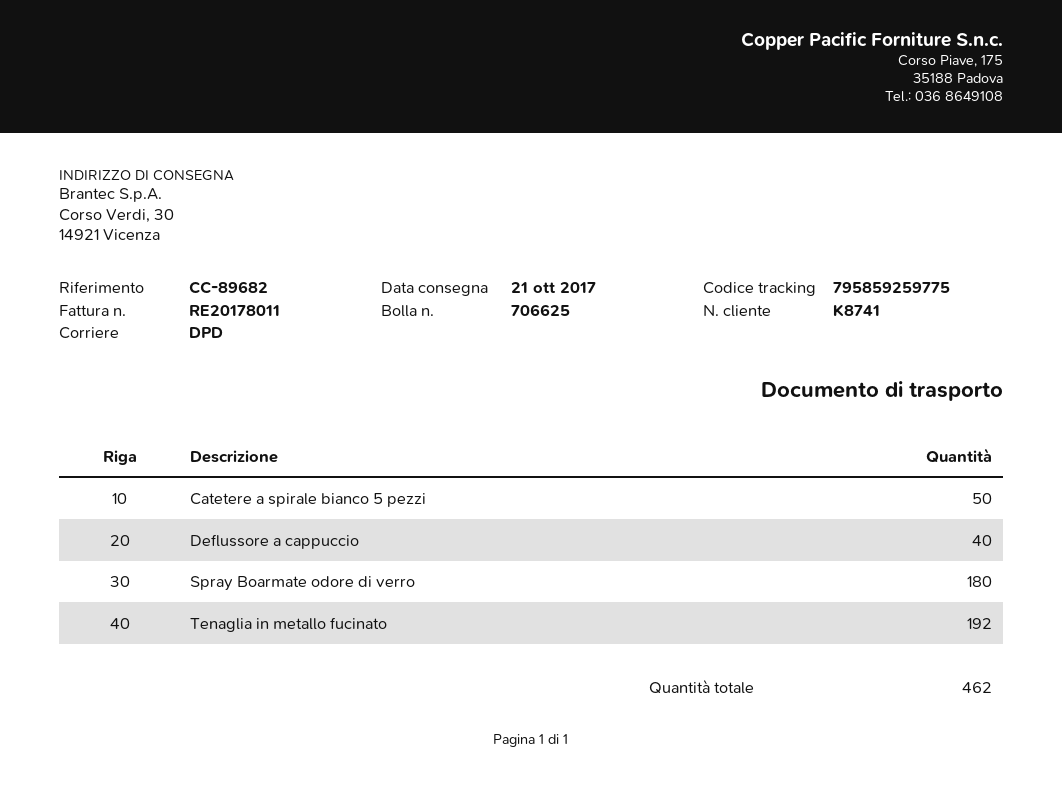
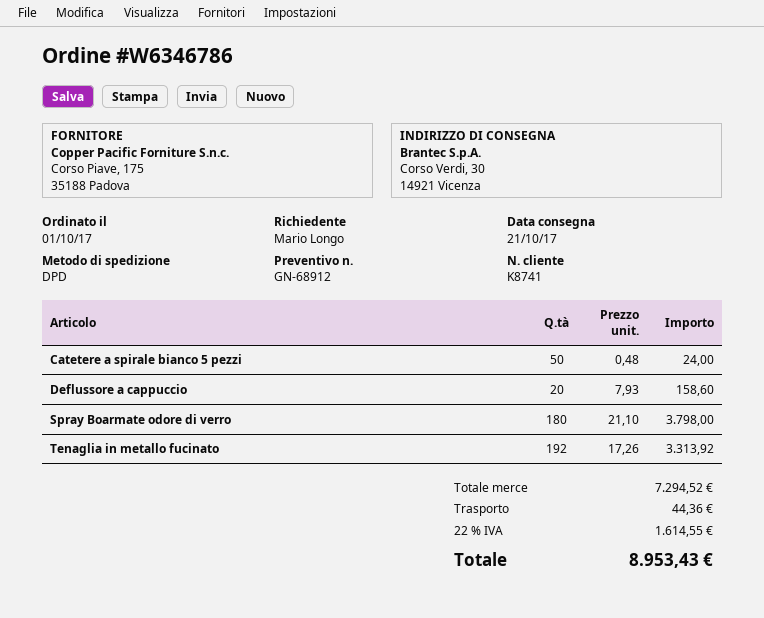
Deflussore a cappuccio: 40 -> 20

